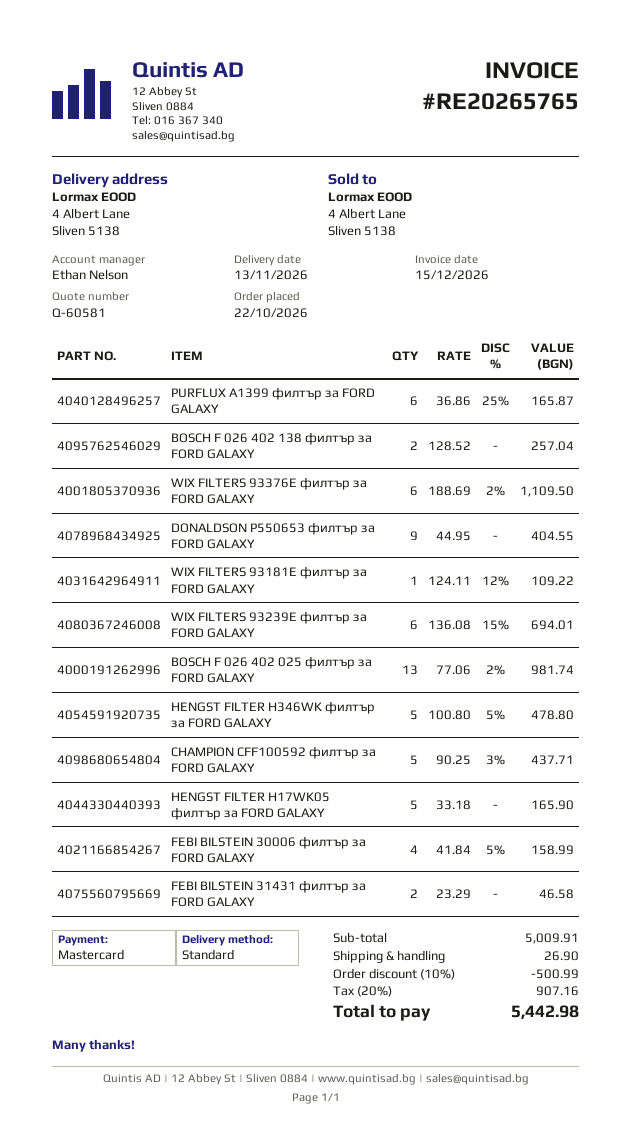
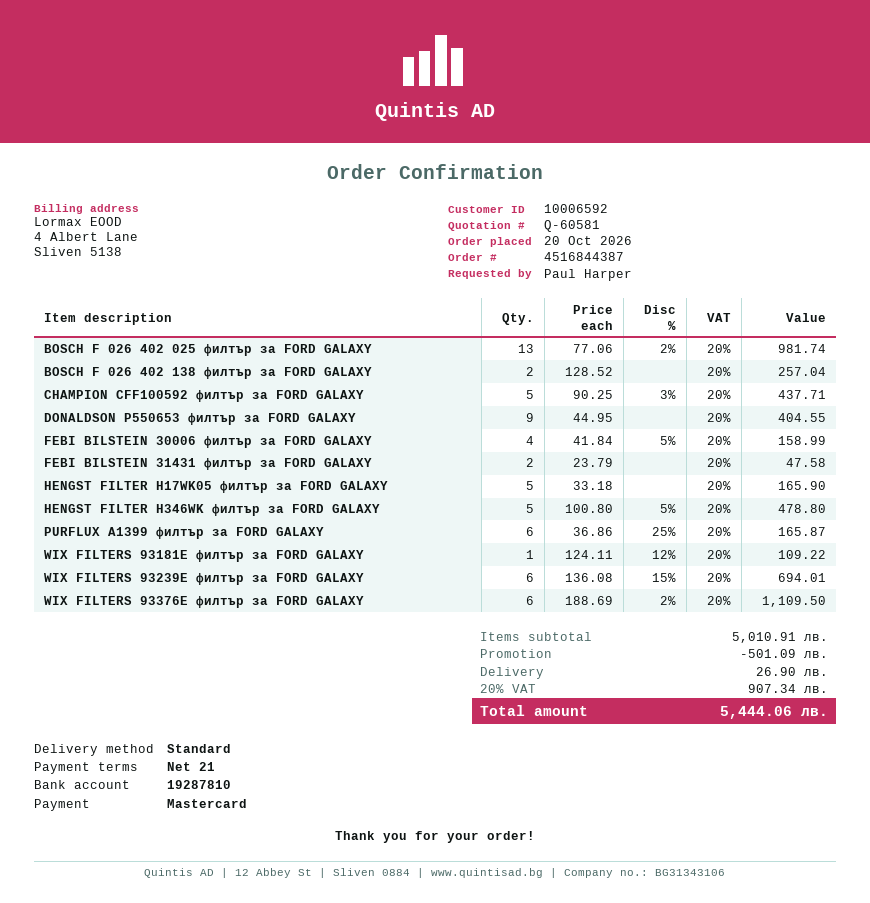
order date: 2026-10-22 -> 2026-10-20
FEBI BILSTEIN 31431 филтър за FORD GALAXY: 2 x 23.29 = 46.58 -> 2 x 23.79 = 47.58
subtotal: 5009.91 -> 5010.91
discount: 500.99 -> 501.09
tax: 20% = 907.16 -> 20% = 907.34
total: 5442.98 -> 5444.06

